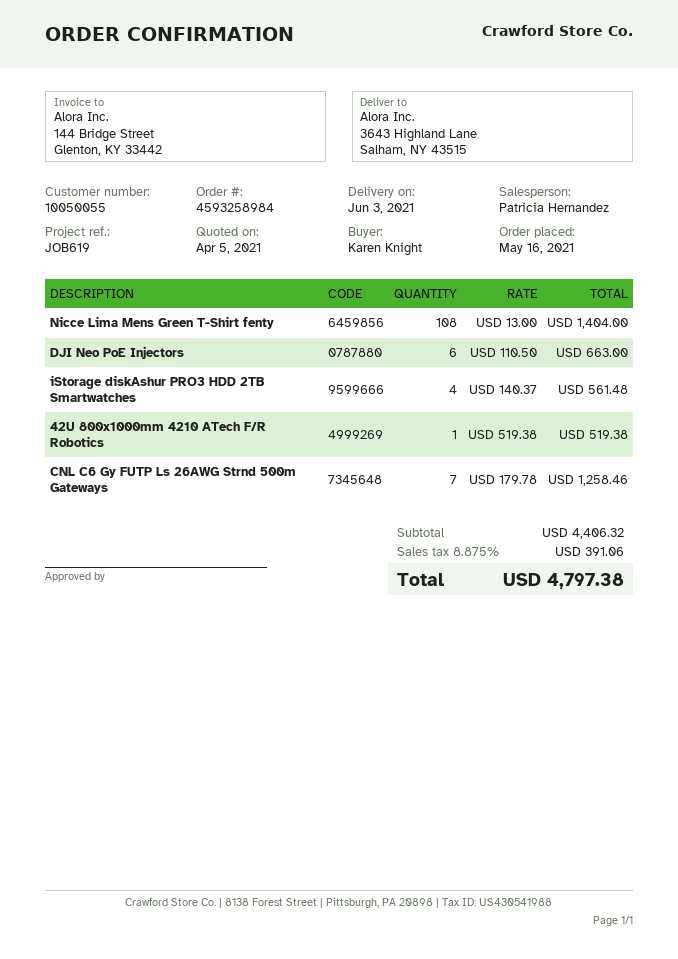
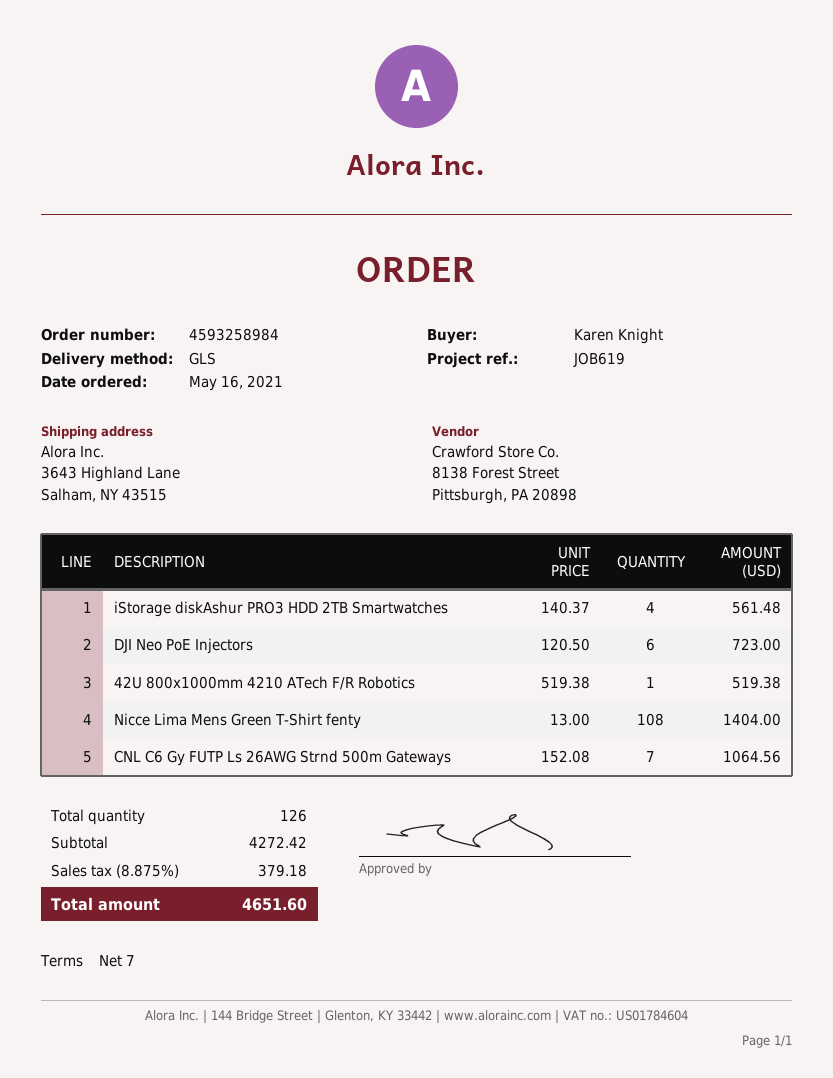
DJI Neo PoE Injectors: 6 x 110.50 = 663.00 -> 6 x 120.50 = 723.00
CNL C6 Gy FUTP Ls 26AWG Strnd 500m Gateways: 7 x 179.78 = 1258.46 -> 7 x 152.08 = 1064.56
subtotal: 4406.32 -> 4272.42
tax: 8.875% = 391.06 -> 8.875% = 379.18
total: 4797.38 -> 4651.60

